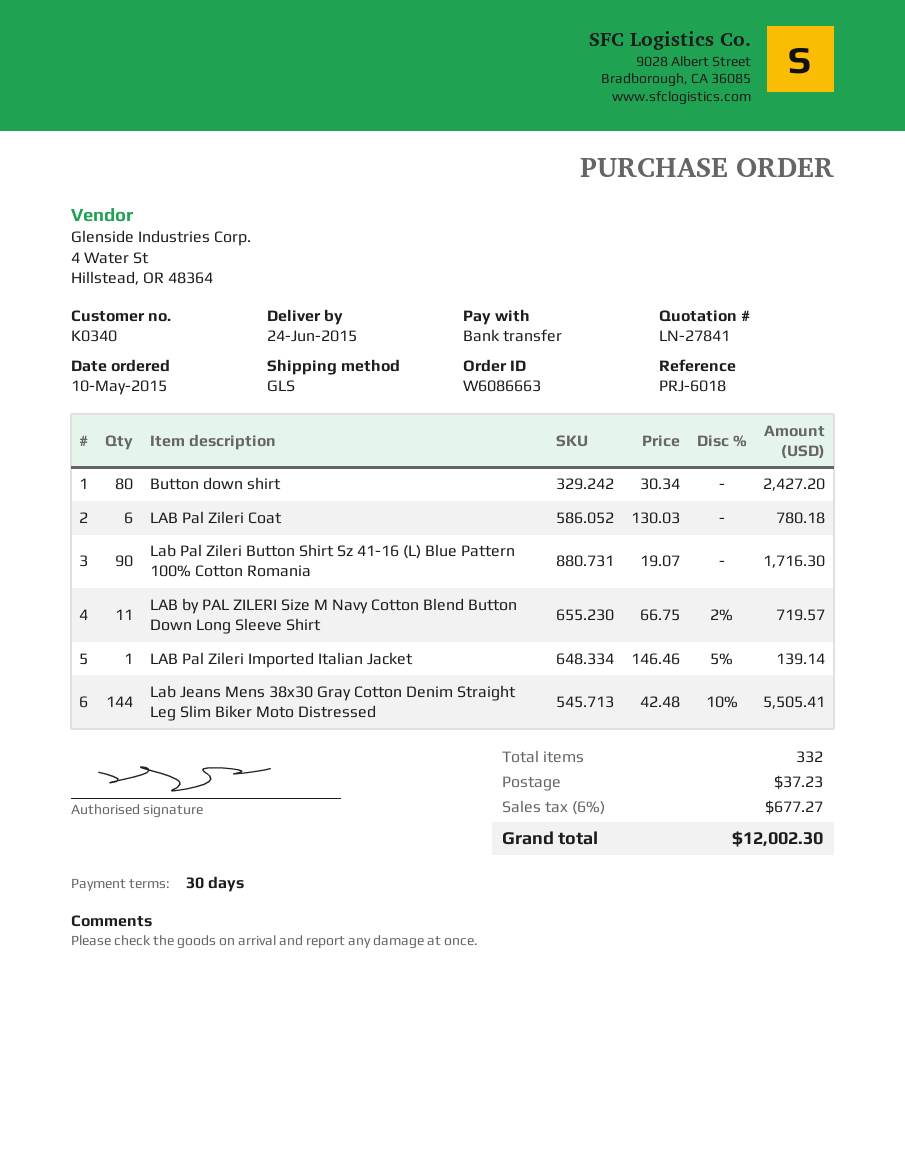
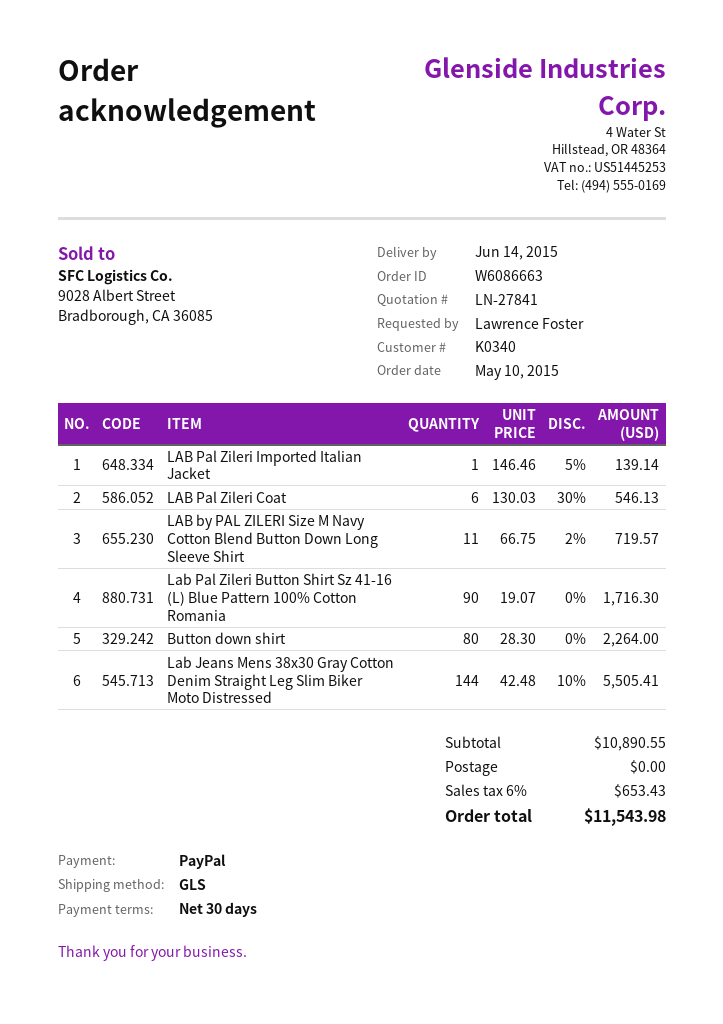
delivery date: 2015-06-24 -> 2015-06-14
payment method: bank transfer -> PayPal
Button down shirt: 80 x 30.34 = 2427.20 -> 80 x 28.30 = 2264.00
LAB Pal Zileri Coat: 6 x 130.03 = 780.18 -> 6 x 130.03 - 30% = 546.13
shipping: 37.23 -> 0.00
tax: 6% = 677.27 -> 6% = 653.43
total: 12002.30 -> 11543.98

